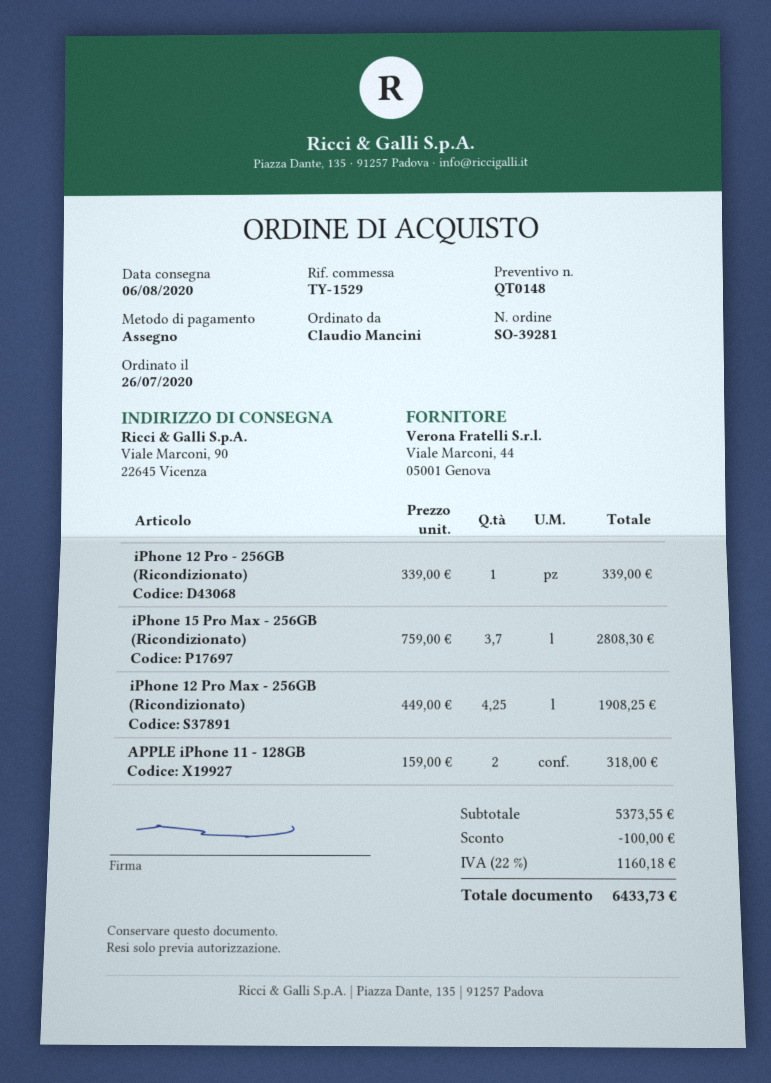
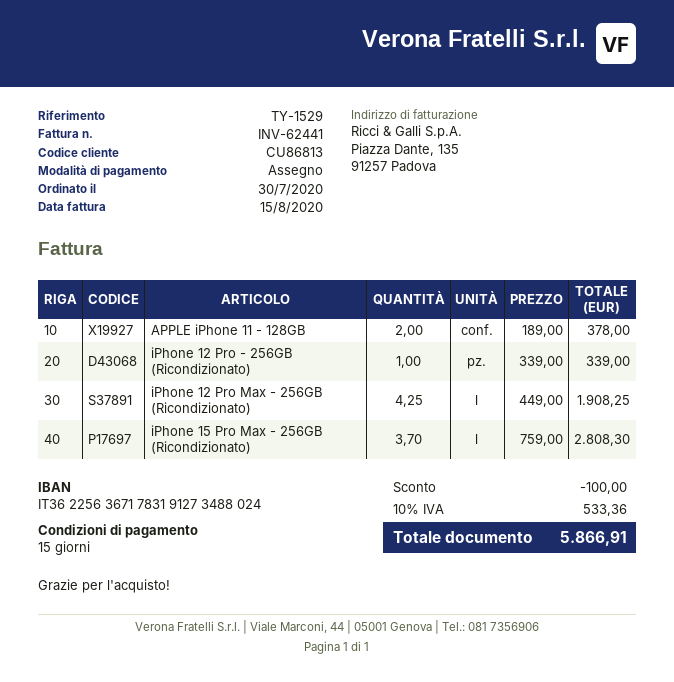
order date: 2020-07-26 -> 2020-07-30
APPLE iPhone 11 - 128GB: 2 x 159.00 = 318.00 -> 2 x 189.00 = 378.00
tax: 22% = 1160.18 -> 10% = 533.36
total: 6433.73 -> 5866.91

